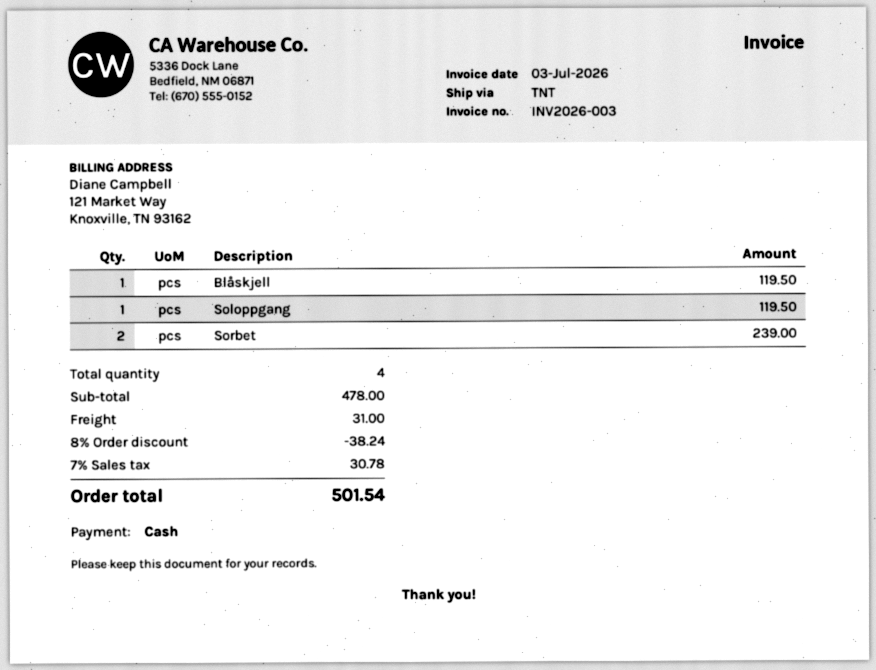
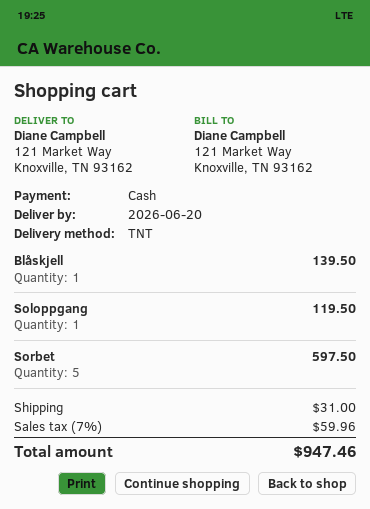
Blåskjell: 1 for 119.50 -> 1 for 139.50
Sorbet: 2 for 239.00 -> 5 for 597.50
discount: 8% = 38.24 -> none
tax: 7% = 30.78 -> 7% = 59.96
total: 501.54 -> 947.46

